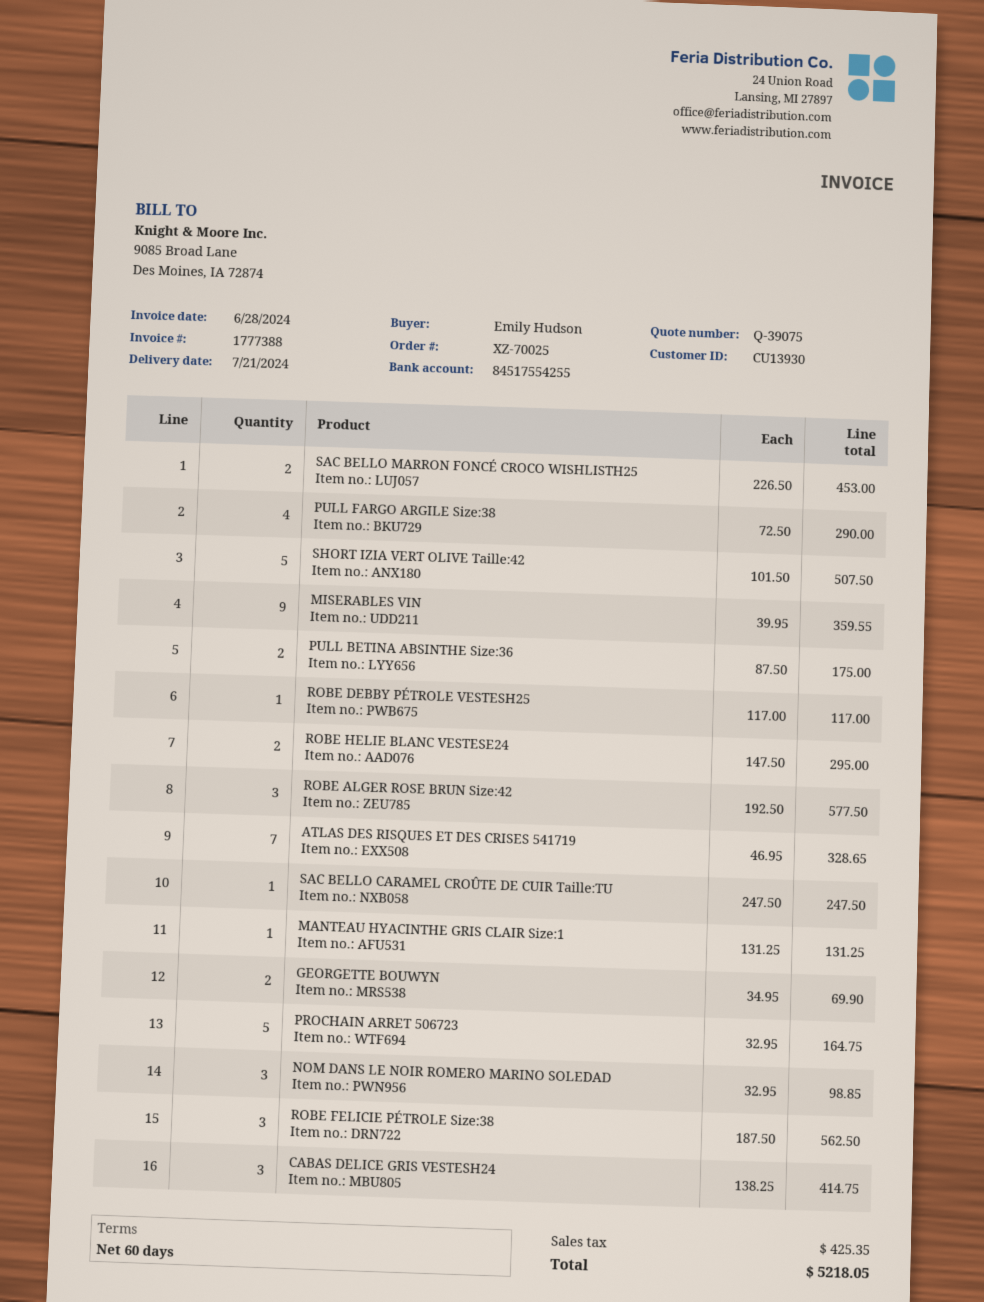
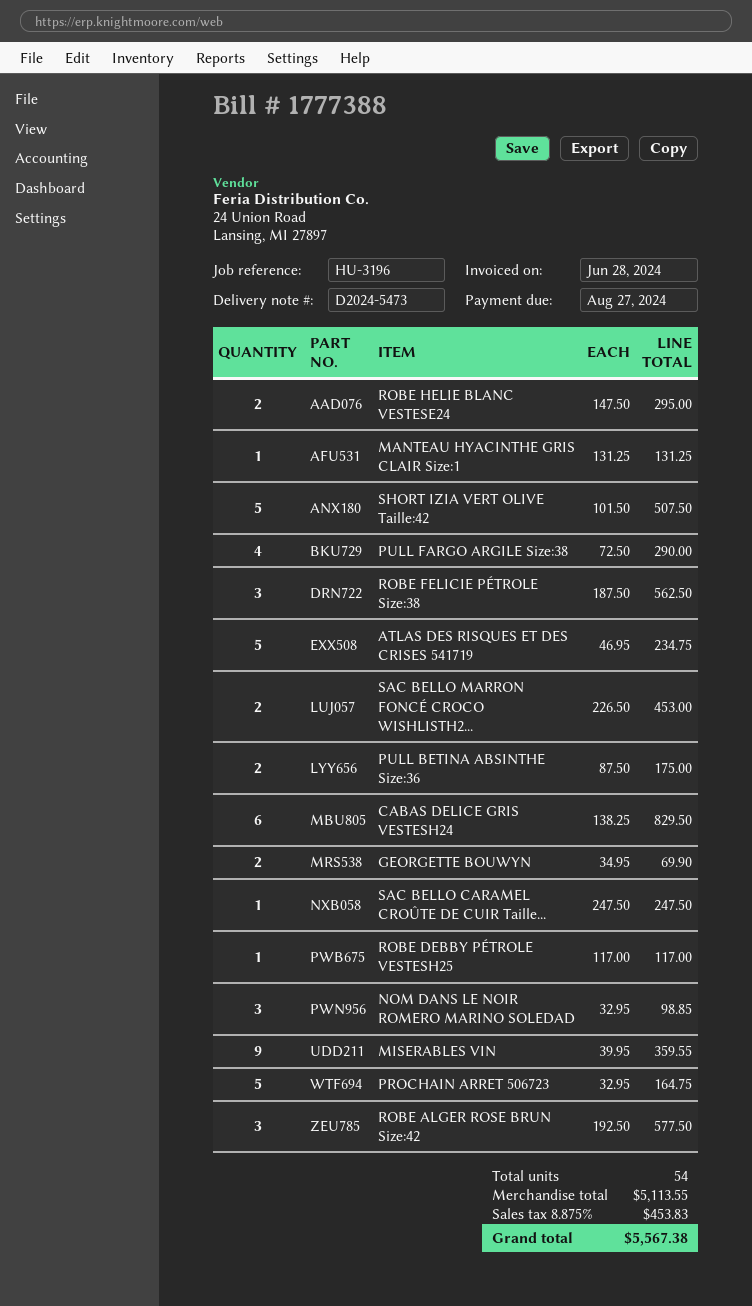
ATLAS DES RISQUES ET DES CRISES 541719: 7 x 46.95 = 328.65 -> 5 x 46.95 = 234.75
CABAS DELICE GRIS VESTESH24: 3 x 138.25 = 414.75 -> 6 x 138.25 = 829.50
tax: 425.35 -> 453.83
total: 5218.05 -> 5567.38

